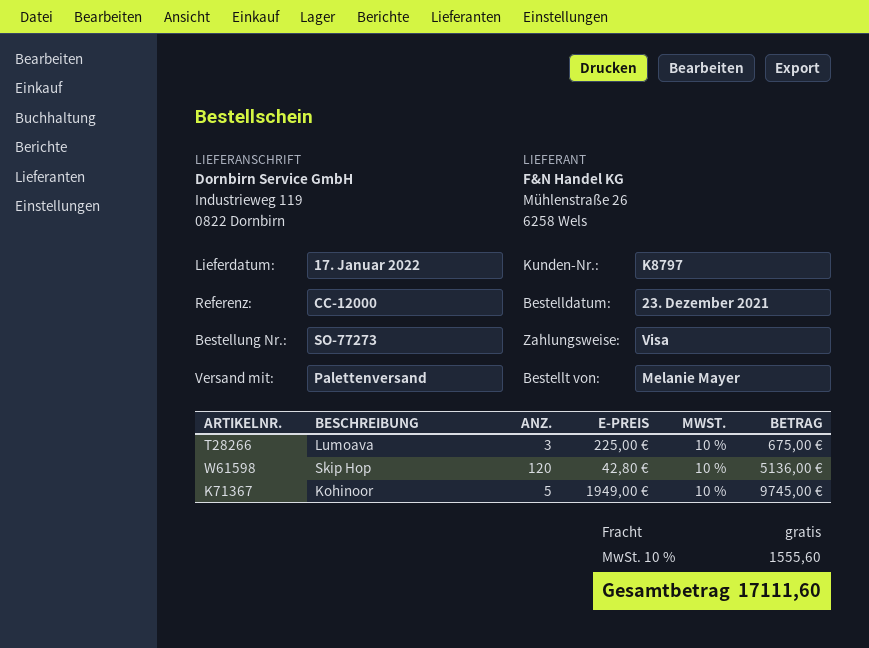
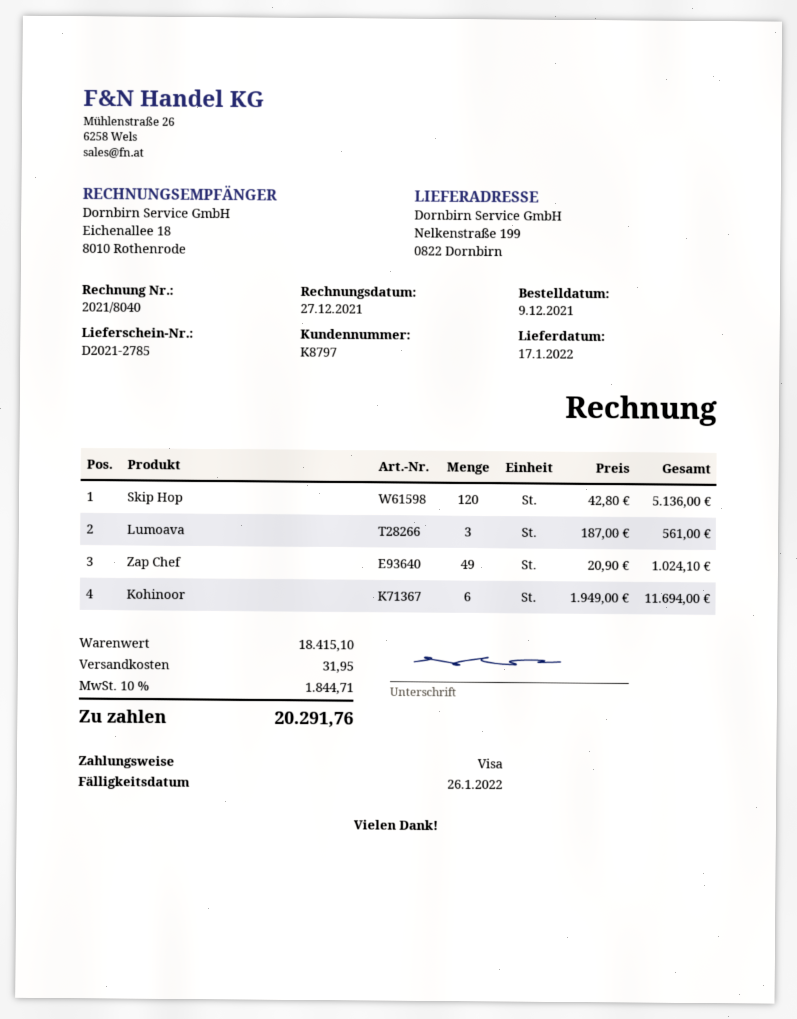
order date: 2021-12-23 -> 2021-12-09
ship to: Industrieweg 119, 0822 Dornbirn -> Nelkenstraße 199, 0822 Dornbirn
Lumoava: 3 x 225.00 = 675.00 -> 3 x 187.00 = 561.00
Kohinoor: 5 x 1949.00 = 9745.00 -> 6 x 1949.00 = 11694.00
Zap Chef: none -> 49 x 20.90 = 1024.10
shipping: 0.00 -> 31.95
tax: 10% = 1555.60 -> 10% = 1844.71
total: 17111.60 -> 20291.76

